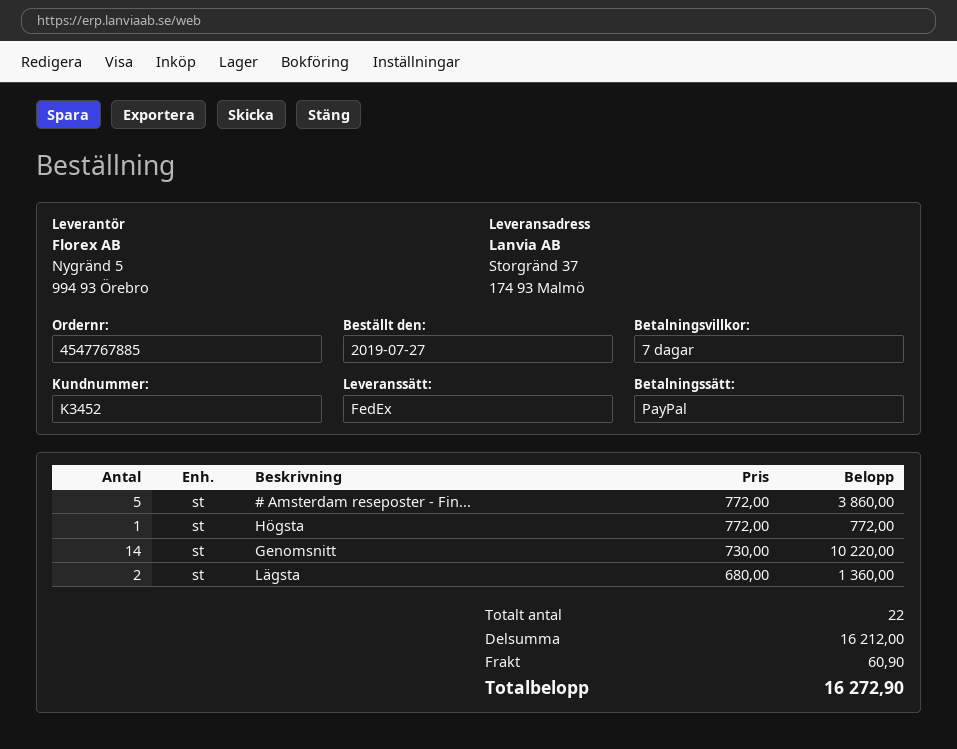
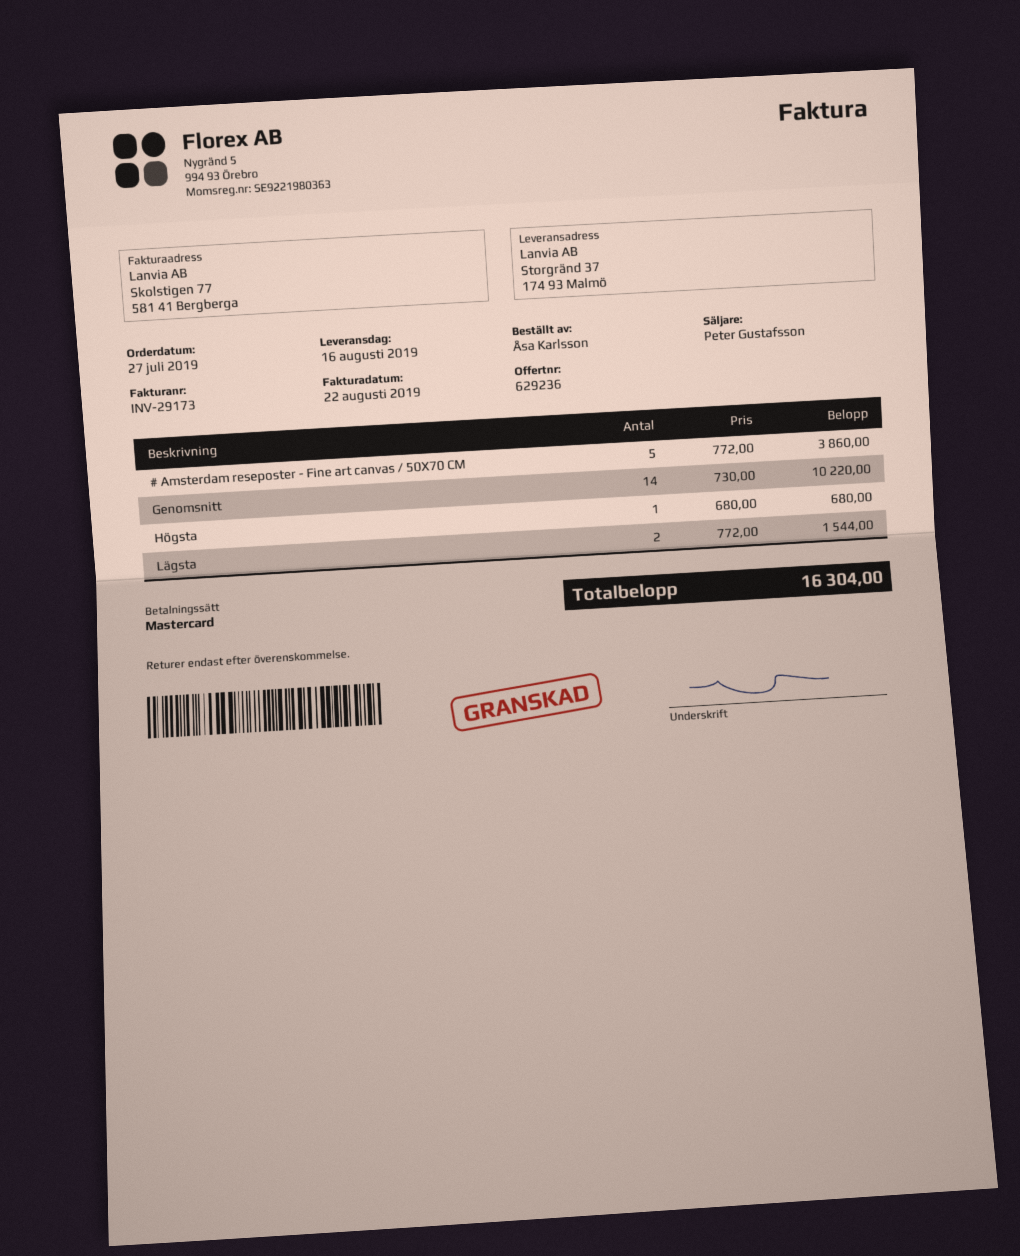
payment method: PayPal -> Mastercard
Högsta: 1 x 772.00 = 772.00 -> 1 x 680.00 = 680.00
Lägsta: 2 x 680.00 = 1360.00 -> 2 x 772.00 = 1544.00
shipping: 60.90 -> none
total: 16272.90 -> 16304.00

